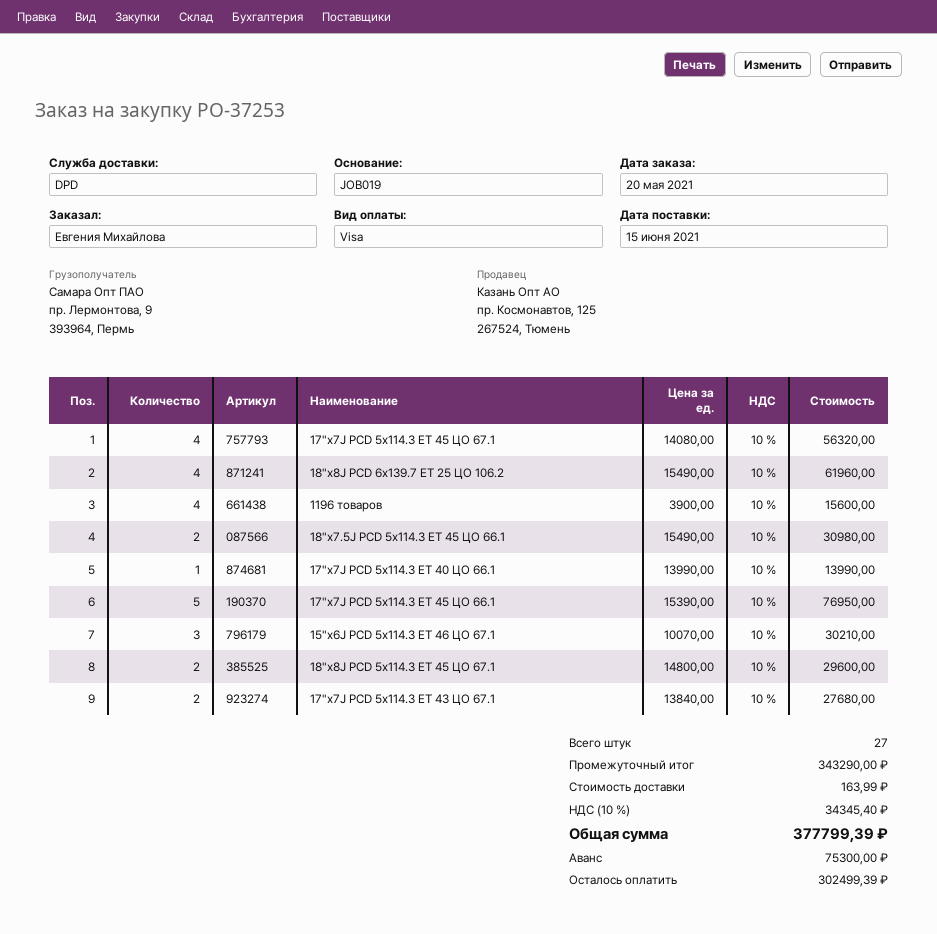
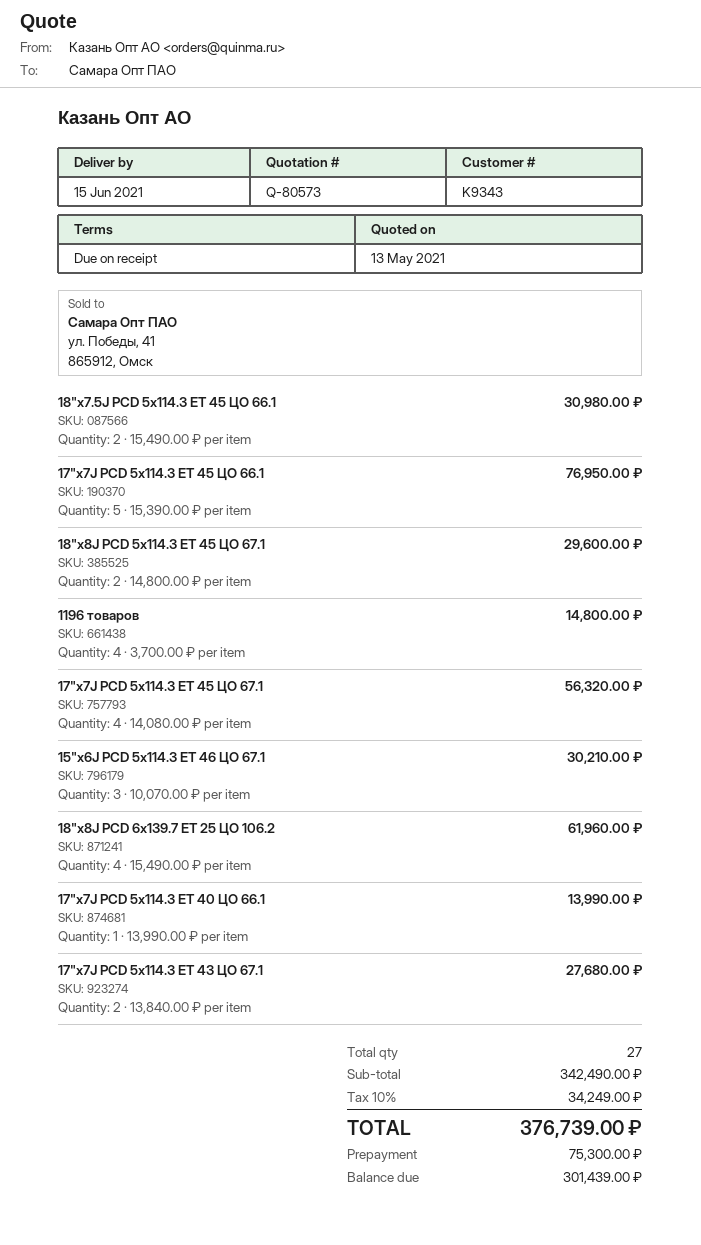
1196 товаров: 4 x 3900.00 = 15600.00 -> 4 x 3700.00 = 14800.00
subtotal: 343290.00 -> 342490.00
shipping: 163.99 -> none
tax: 10% = 34345.40 -> 10% = 34249.00
total: 377799.39 -> 376739.00
balance: 302499.39 -> 301439.00

